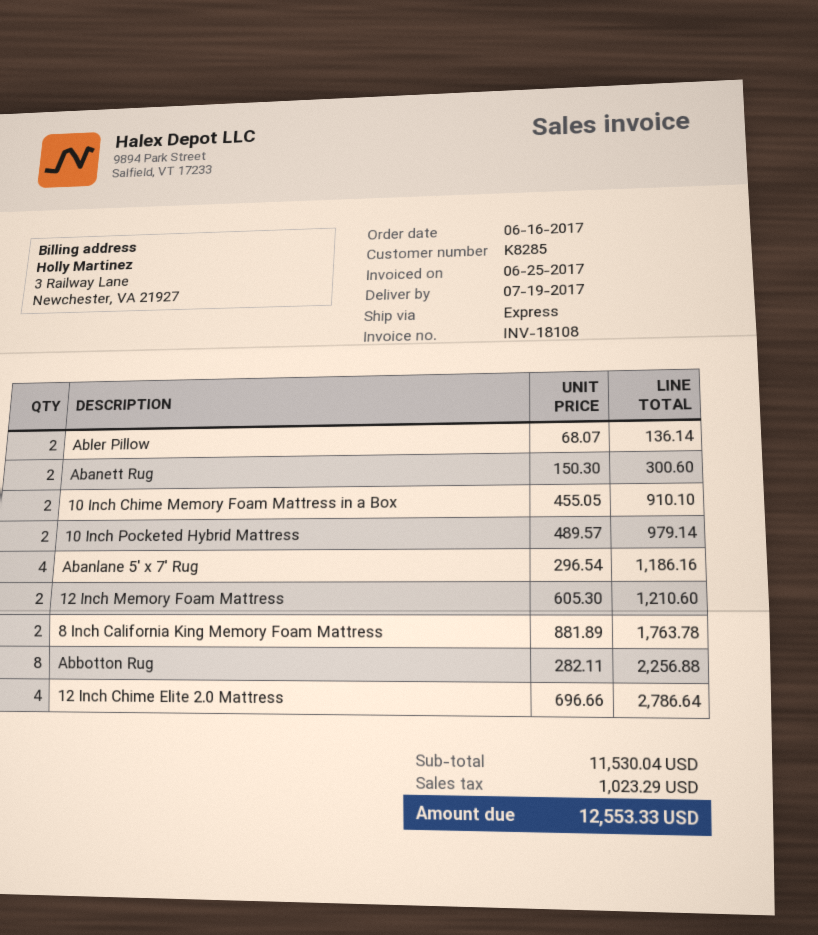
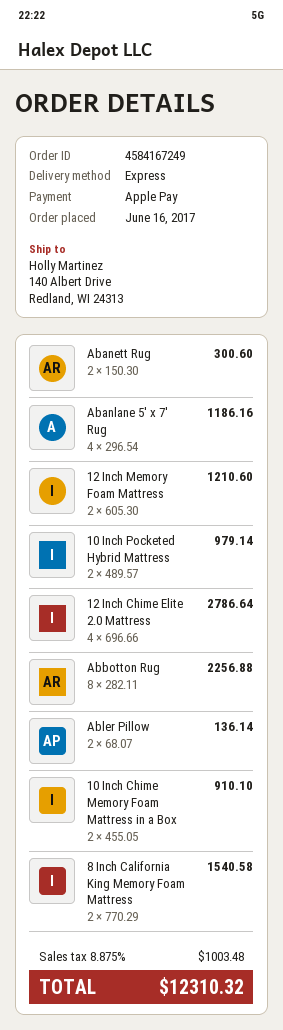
8 Inch California King Memory Foam Mattress: 2 x 881.89 = 1763.78 -> 2 x 770.29 = 1540.58
tax: 1023.29 -> 1003.48
total: 12553.33 -> 12310.32

